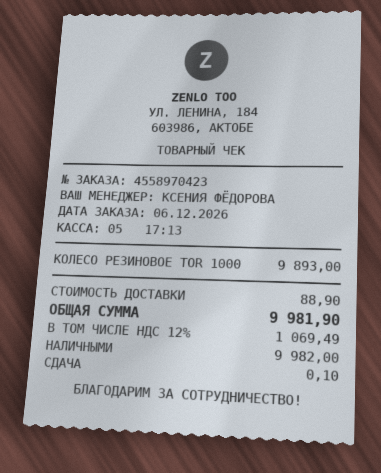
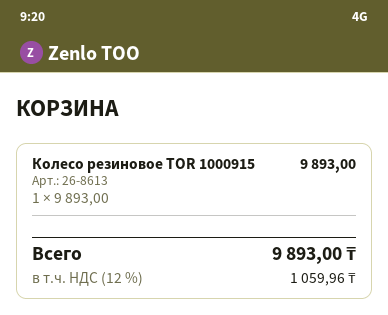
shipping: 88.90 -> none
tax: 12% = 1069.49 -> 12% = 1059.96
total: 9981.90 -> 9893.00

